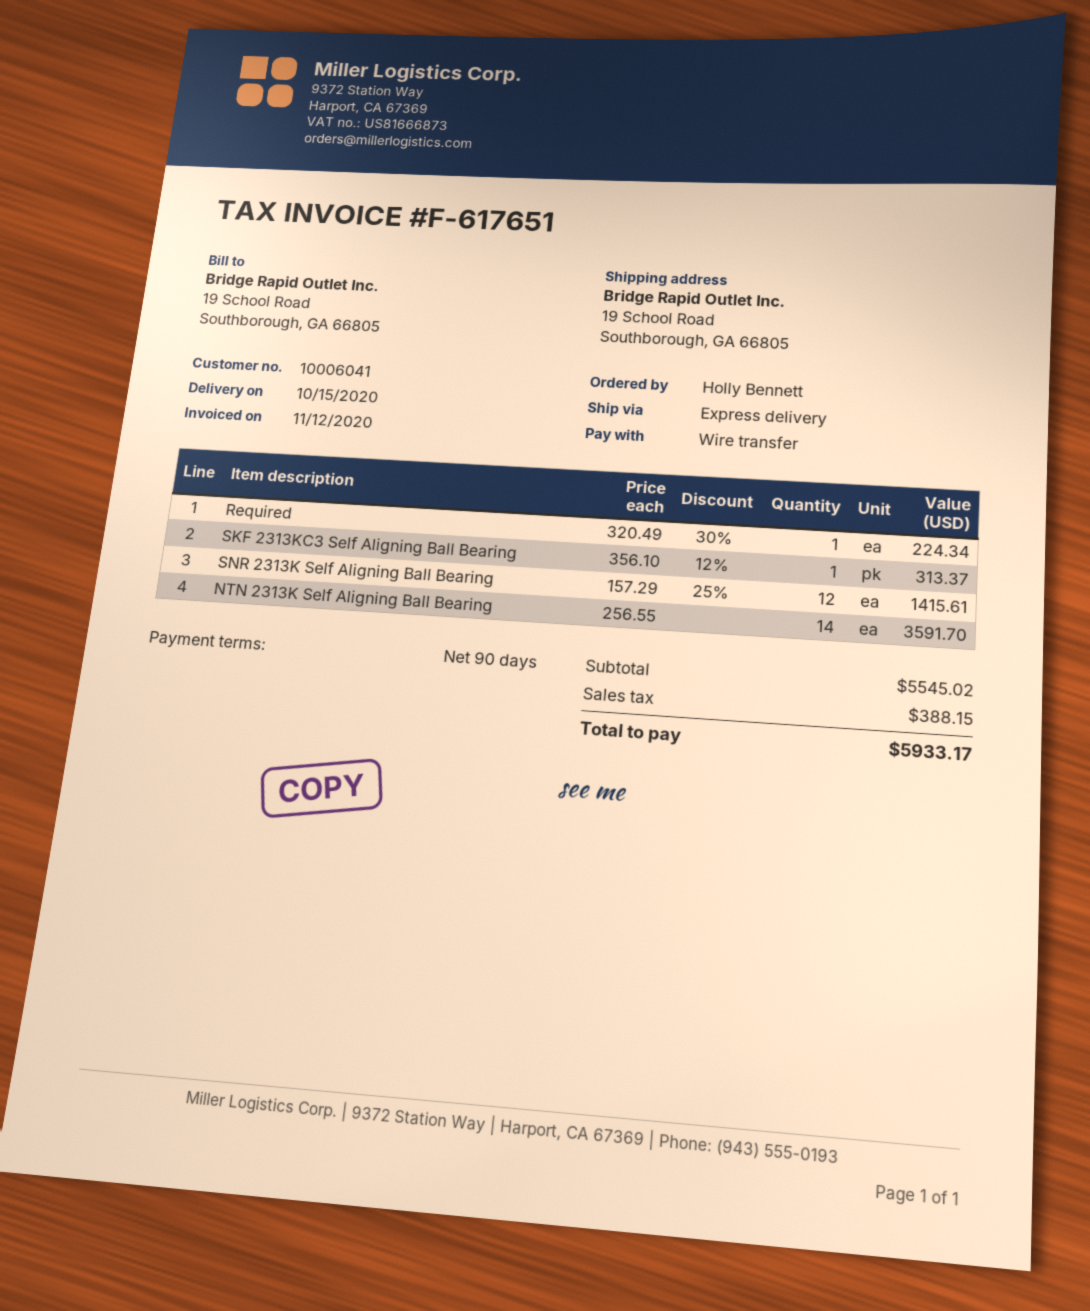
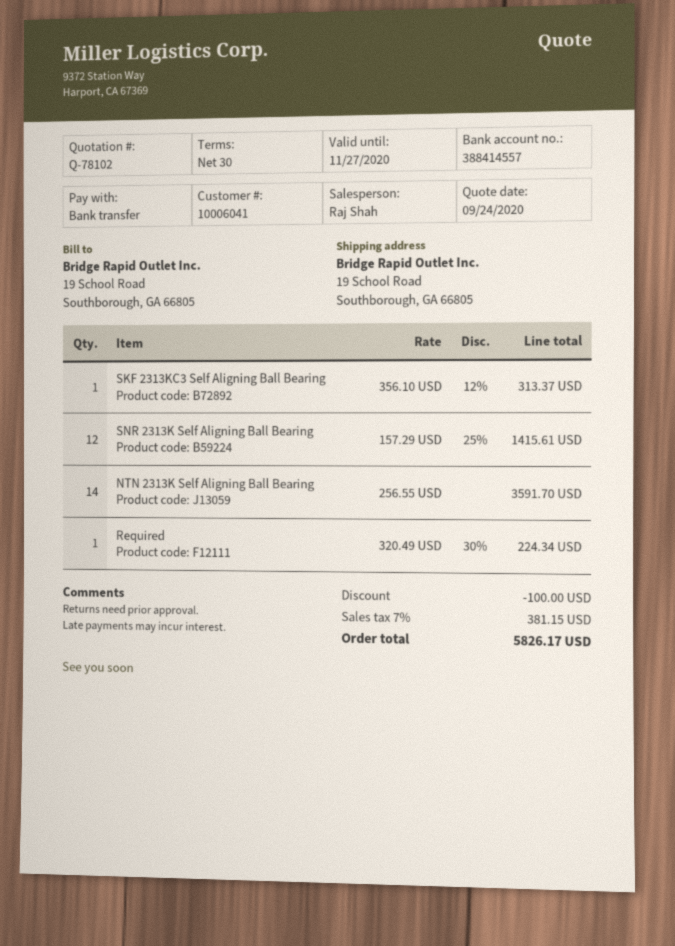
payment terms: 90 days -> 30 days
discount: none -> 100.00
tax: 388.15 -> 381.15
total: 5933.17 -> 5826.17

